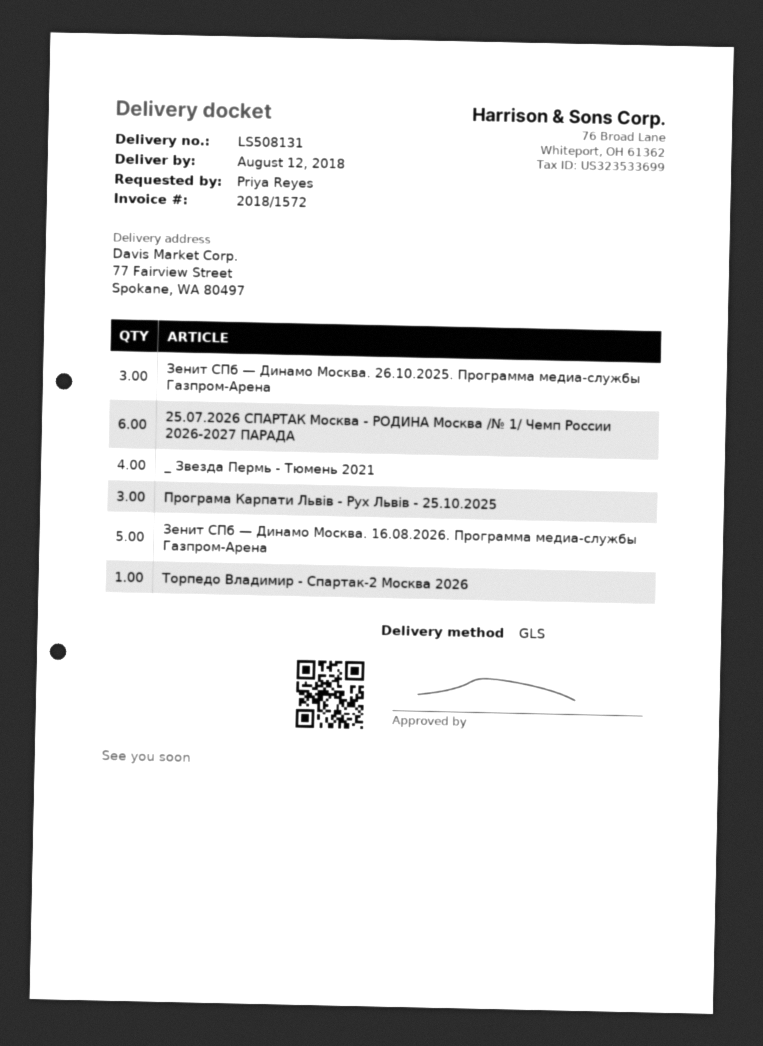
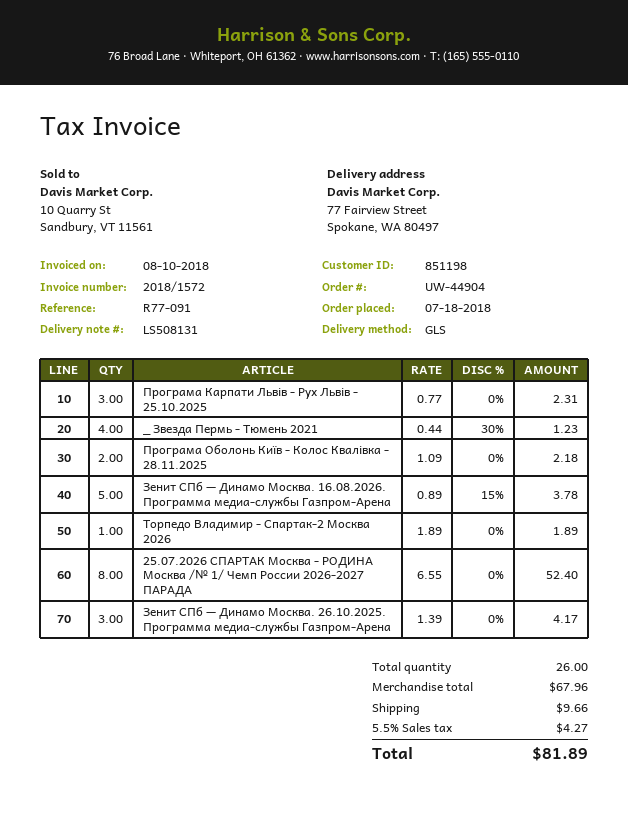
25.07.2026 СПАРТАК Москва - РОДИНА Москва /№ 1/ Чемп России 2026-2027 ПАРАДА: 6 -> 8
Програма Оболонь Київ - Колос Квалівка - 28.11.2025: none -> 2

